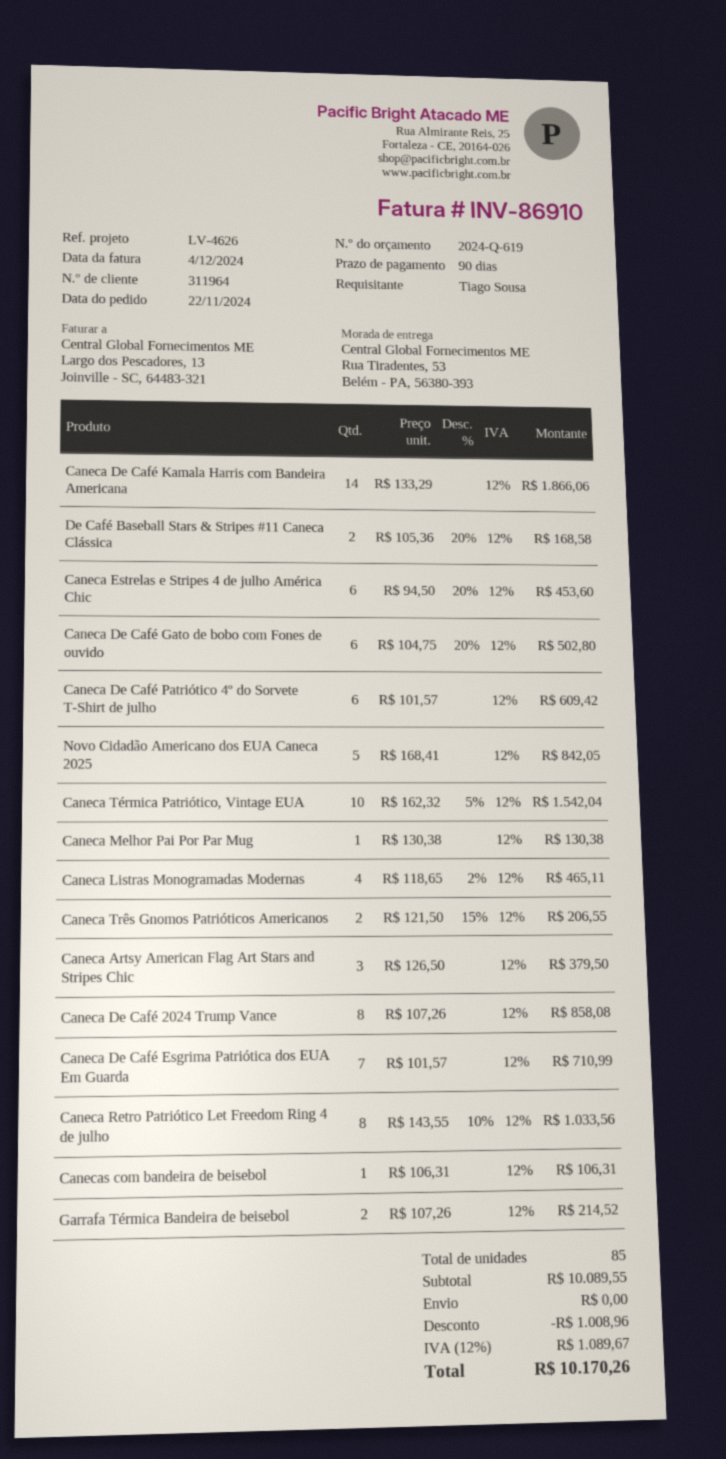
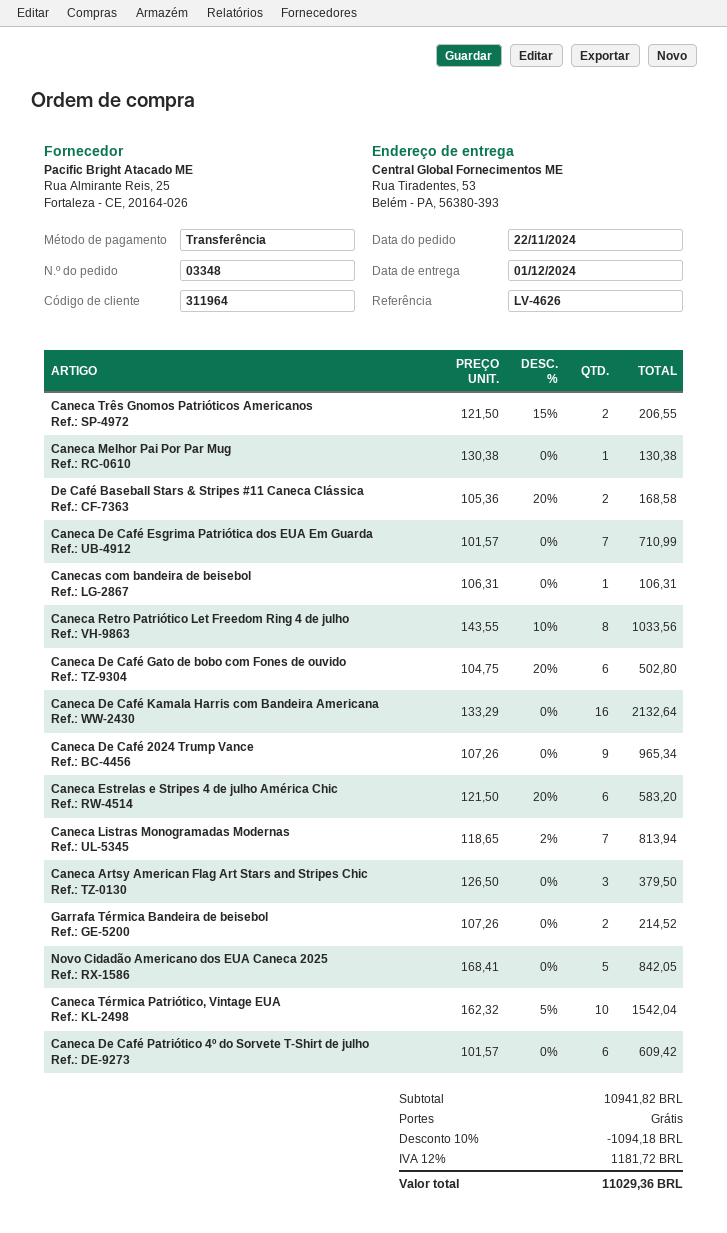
Caneca De Café Kamala Harris com Bandeira Americana: 14 x 133.29 = 1866.06 -> 16 x 133.29 = 2132.64
Caneca Estrelas e Stripes 4 de julho América Chic: 6 x 94.50 - 20% = 453.60 -> 6 x 121.50 - 20% = 583.20
Caneca Listras Monogramadas Modernas: 4 x 118.65 - 2% = 465.11 -> 7 x 118.65 - 2% = 813.94
Caneca De Café 2024 Trump Vance: 8 x 107.26 = 858.08 -> 9 x 107.26 = 965.34
subtotal: 10089.55 -> 10941.82
discount: 1008.96 -> 1094.18
tax: 12% = 1089.67 -> 12% = 1181.72
total: 10170.26 -> 11029.36

